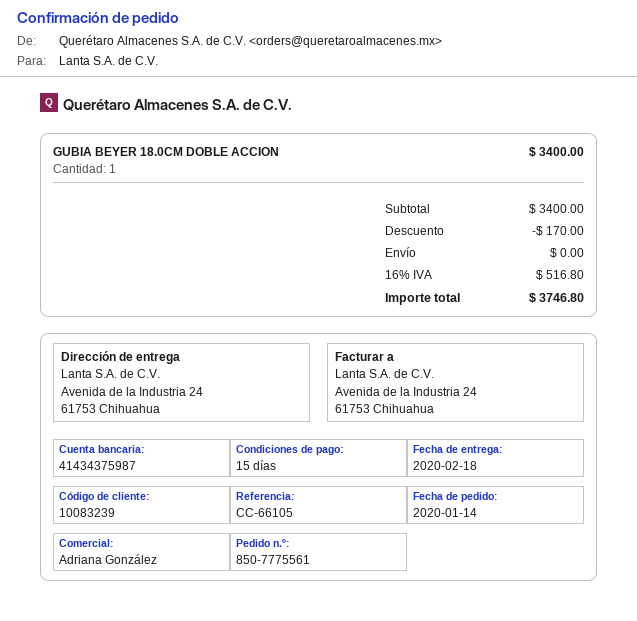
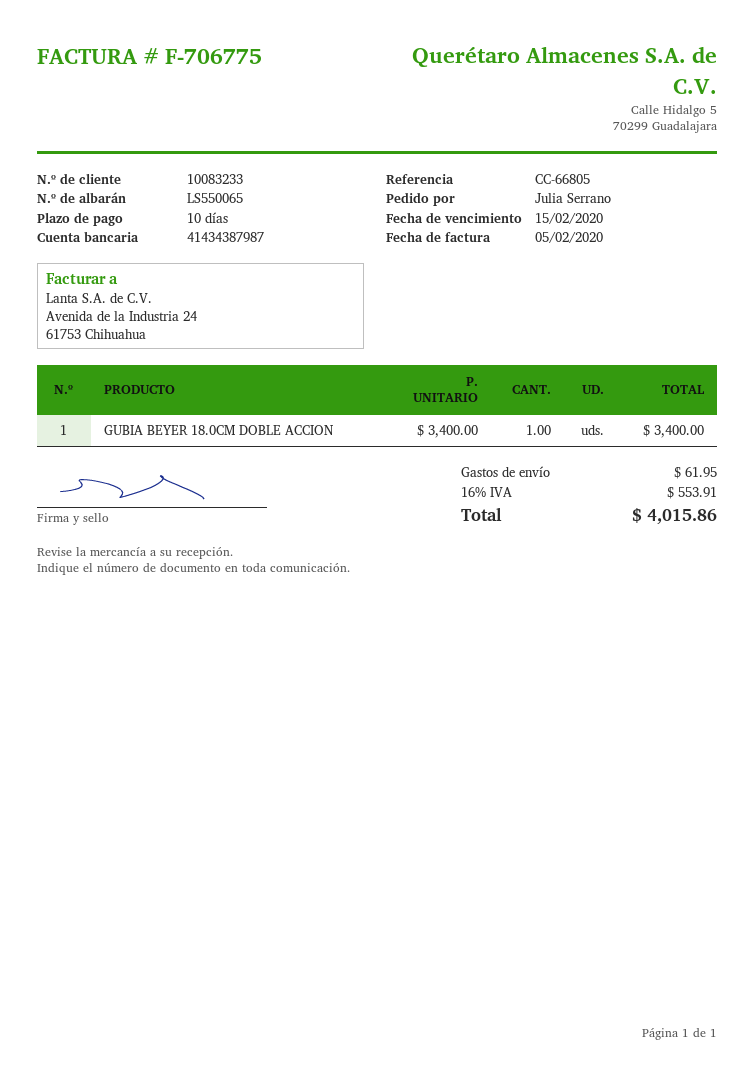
payment terms: 15 days -> 10 days
customer number: 10083239 -> 10083233
reference: CC-66105 -> CC-66805
bank account: 41434375987 -> 41434387987
discount: 170.00 -> none
shipping: 0.00 -> 61.95
tax: 16% = 516.80 -> 16% = 553.91
total: 3746.80 -> 4015.86

